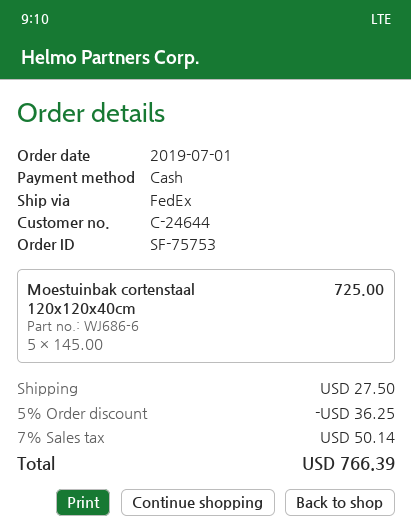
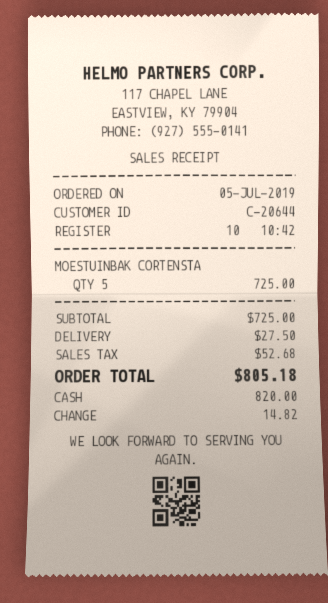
order date: 2019-07-01 -> 2019-07-05
customer number: C-24644 -> C-20644
discount: 5% = 36.25 -> none
tax: 50.14 -> 52.68
total: 766.39 -> 805.18

